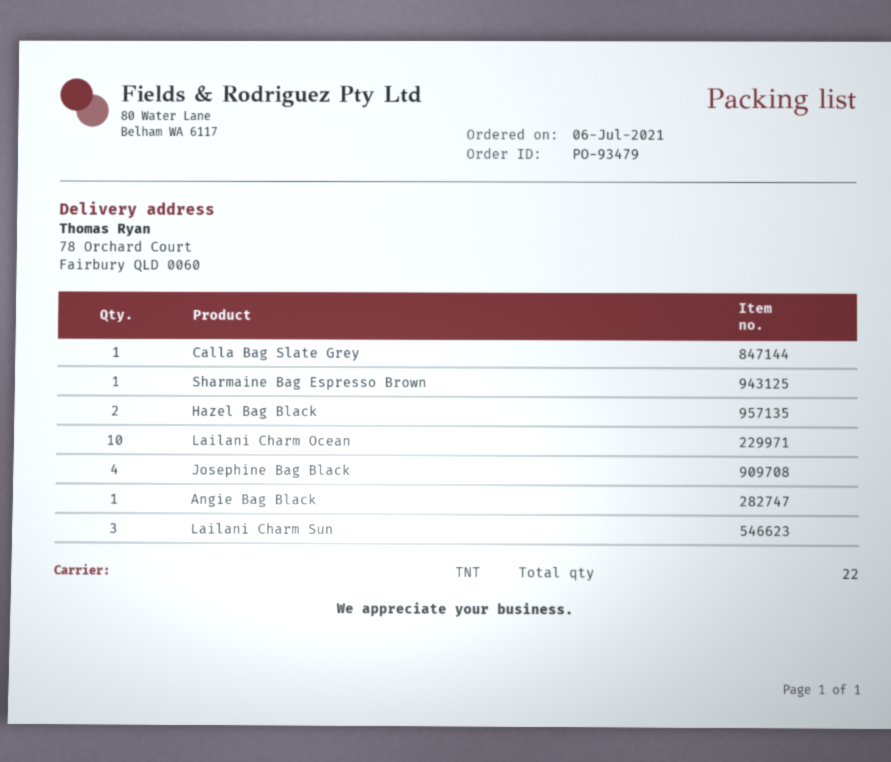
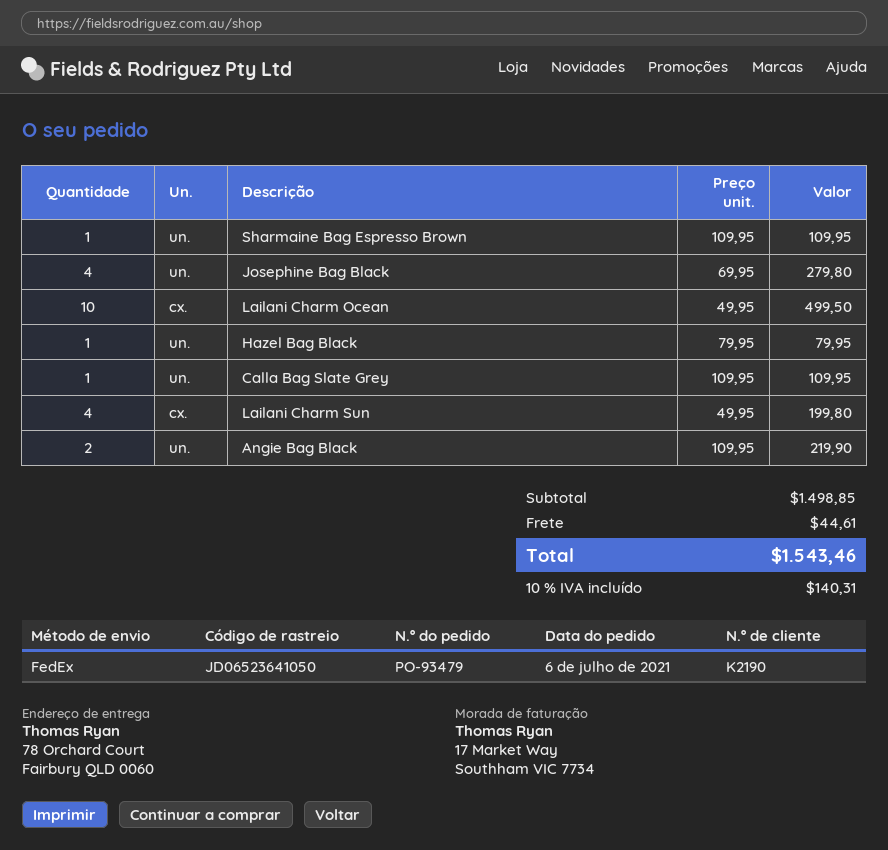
shipping method: TNT -> FedEx
Hazel Bag Black: 2 -> 1
Angie Bag Black: 1 -> 2
Lailani Charm Sun: 3 -> 4

